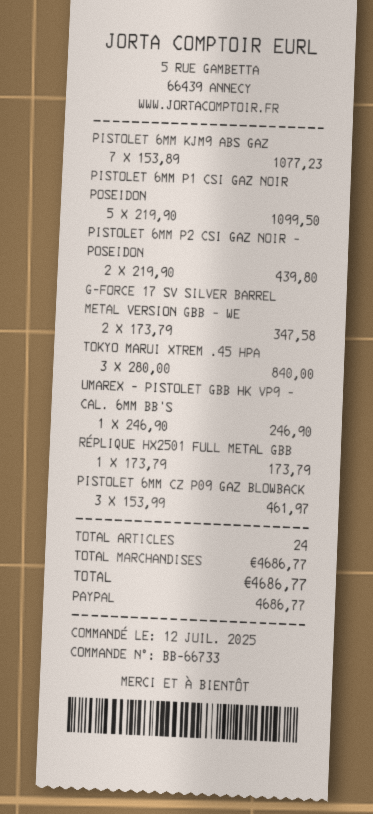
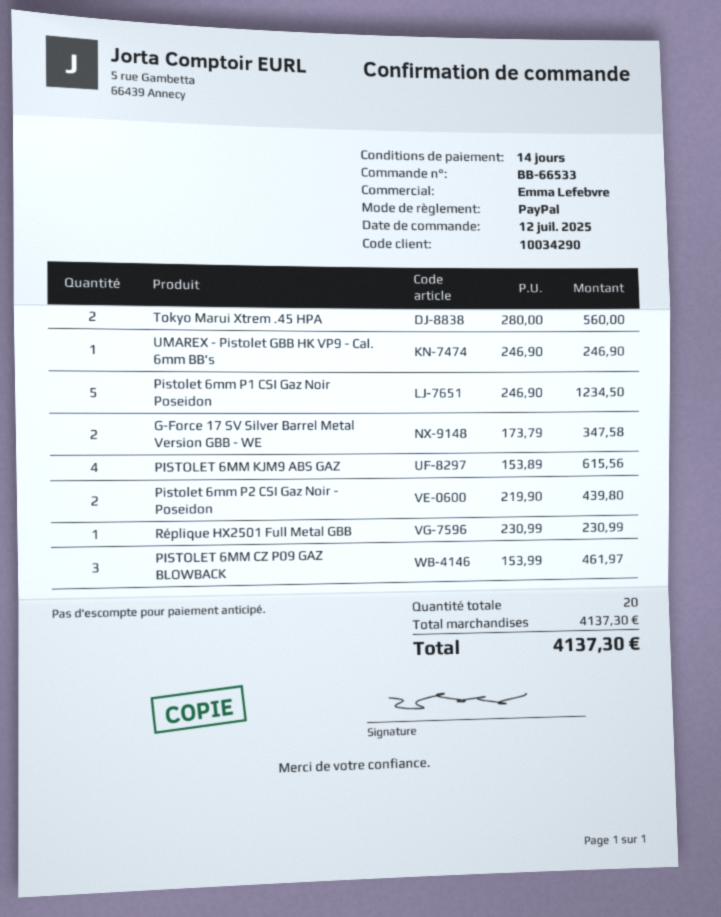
order number: BB-66733 -> BB-66533
PISTOLET 6MM KJM9 ABS GAZ: 7 x 153.89 = 1077.23 -> 4 x 153.89 = 615.56
PISTOLET 6MM P1 CSI GAZ NOIR POSEIDON: 5 x 219.90 = 1099.50 -> 5 x 246.90 = 1234.50
TOKYO MARUI XTREM .45 HPA: 3 x 280.00 = 840.00 -> 2 x 280.00 = 560.00
RÉPLIQUE HX2501 FULL METAL GBB: 1 x 173.79 = 173.79 -> 1 x 230.99 = 230.99
total quantity: 24 -> 20
subtotal: 4686.77 -> 4137.30
total: 4686.77 -> 4137.30

